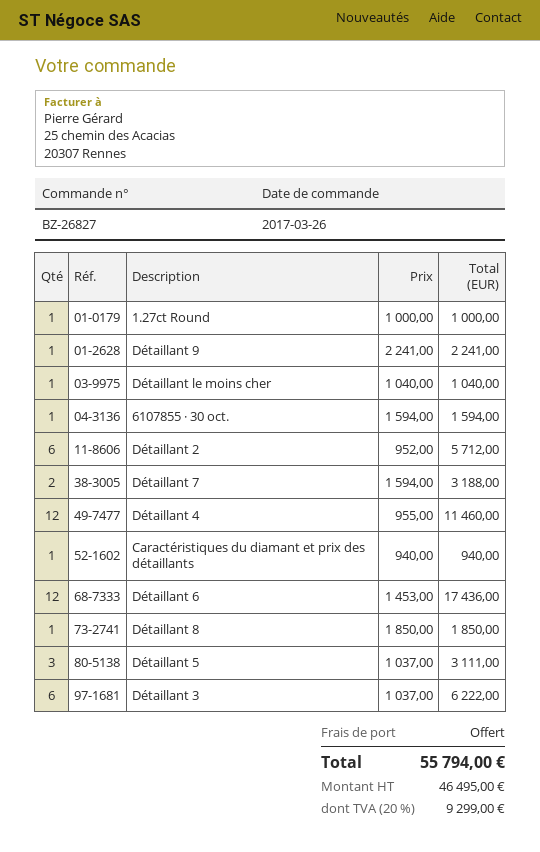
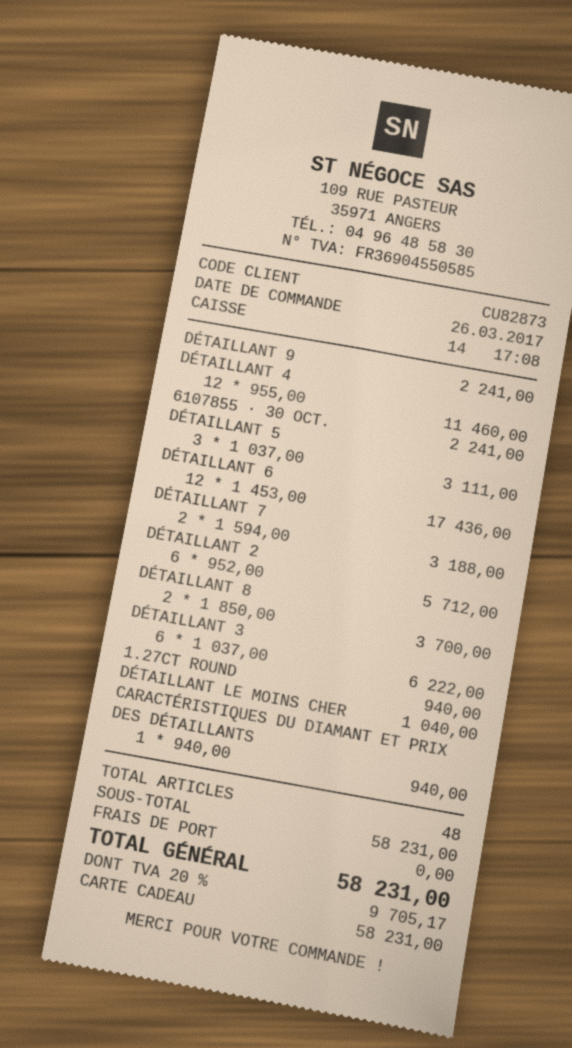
1.27ct Round: 1 x 1000.00 = 1000.00 -> 1 x 940.00 = 940.00
6107855 · 30 oct.: 1 x 1594.00 = 1594.00 -> 1 x 2241.00 = 2241.00
Détaillant 8: 1 x 1850.00 = 1850.00 -> 2 x 1850.00 = 3700.00
tax: 20% = 9299.00 -> 20% = 9705.17
total: 55794.00 -> 58231.00

